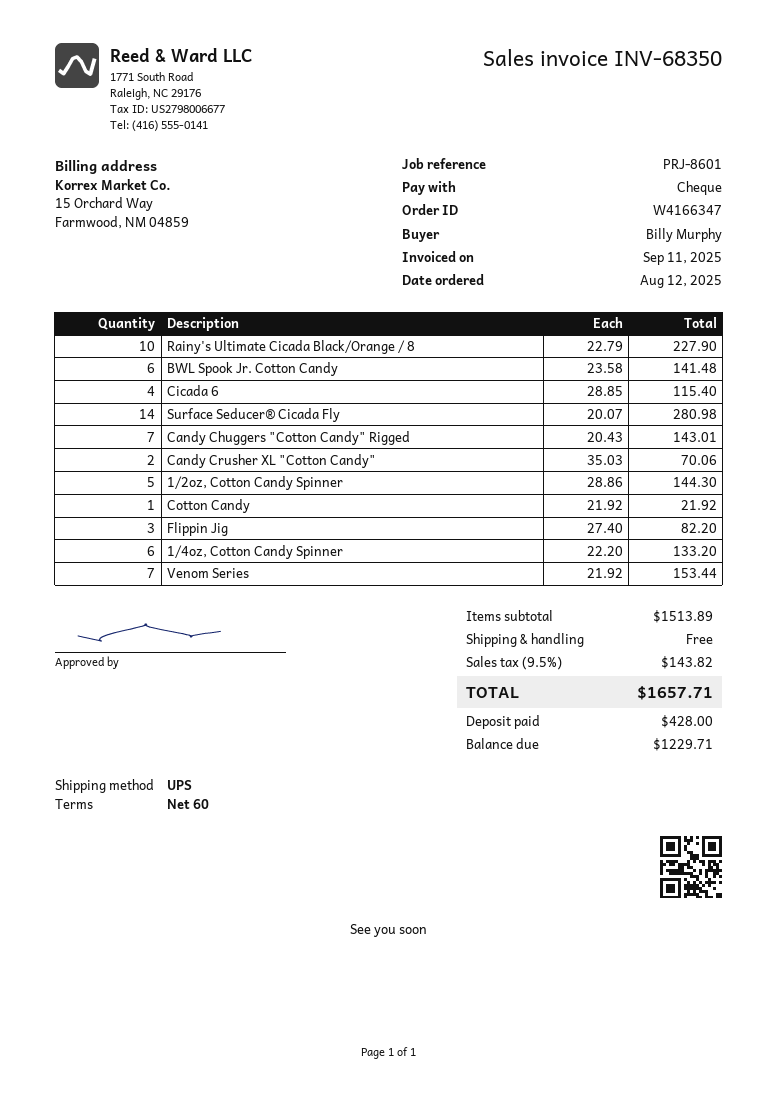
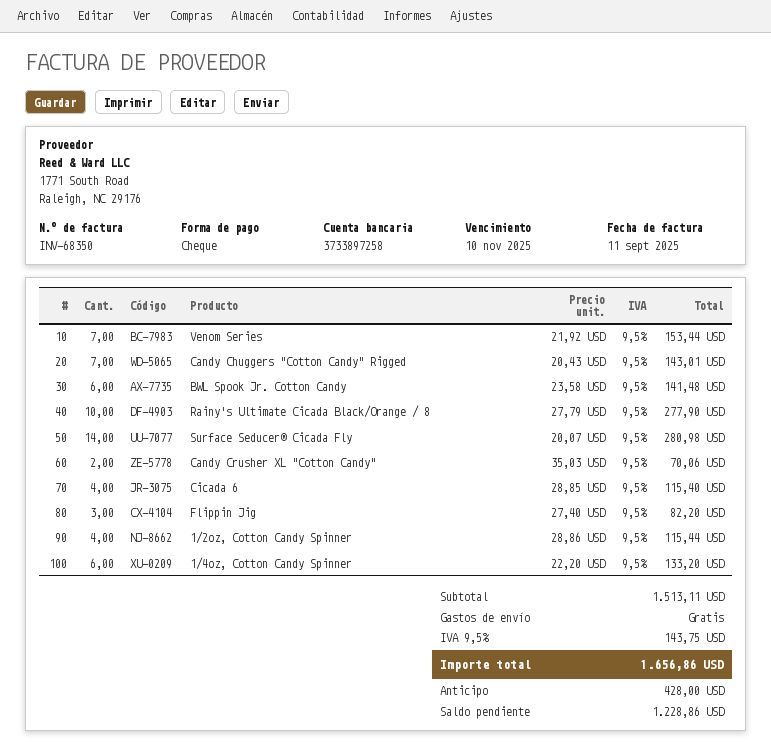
Rainy's Ultimate Cicada Black/Orange / 8: 10 x 22.79 = 227.90 -> 10 x 27.79 = 277.90
1/2oz, Cotton Candy Spinner: 5 x 28.86 = 144.30 -> 4 x 28.86 = 115.44
Cotton Candy: 1 x 21.92 = 21.92 -> none
subtotal: 1513.89 -> 1513.11
tax: 9.5% = 143.82 -> 9.5% = 143.75
total: 1657.71 -> 1656.86
balance: 1229.71 -> 1228.86

